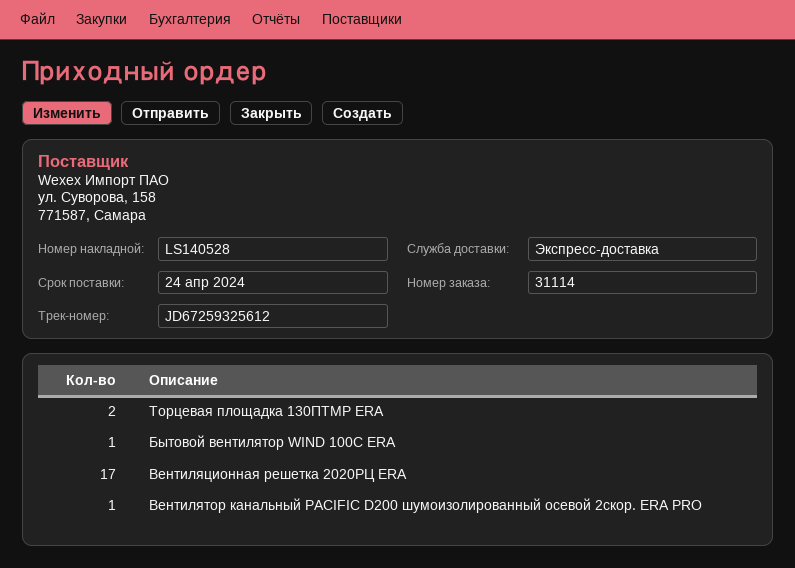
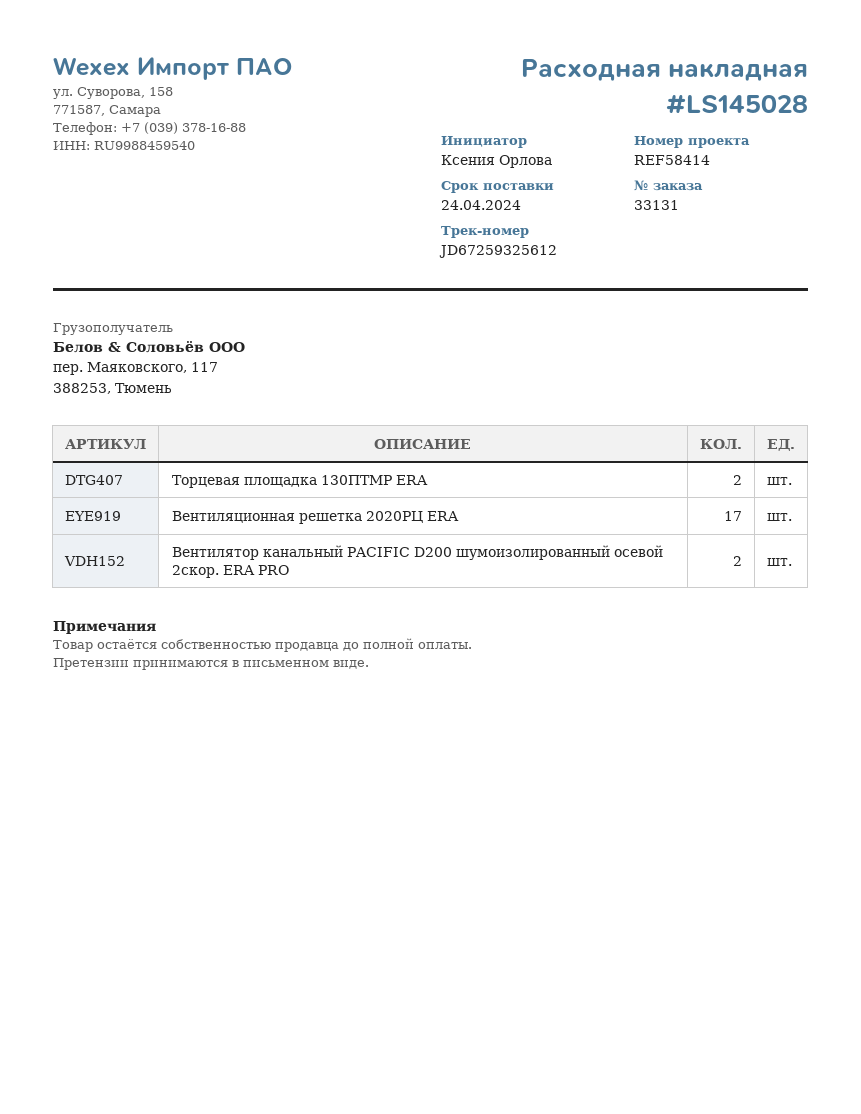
order number: 31114 -> 33131
delivery note number: LS140528 -> LS145028
Бытовой вентилятор WIND 100C ERA: 1 -> none
Вентилятор канальный PACIFIC D200 шумоизолированный осевой 2скор. ERA PRO: 1 -> 2

